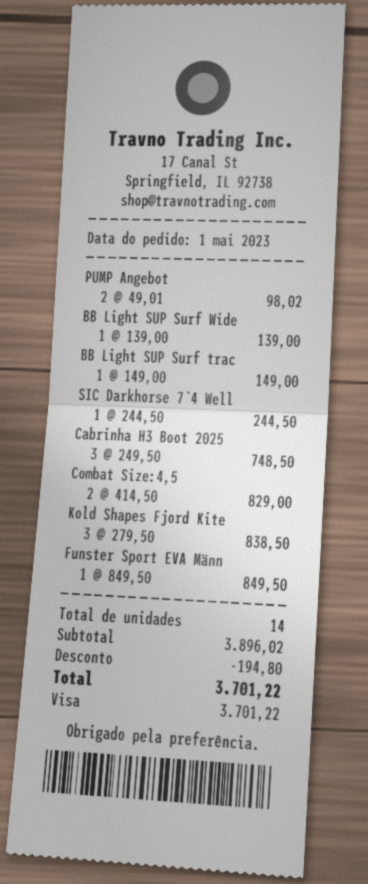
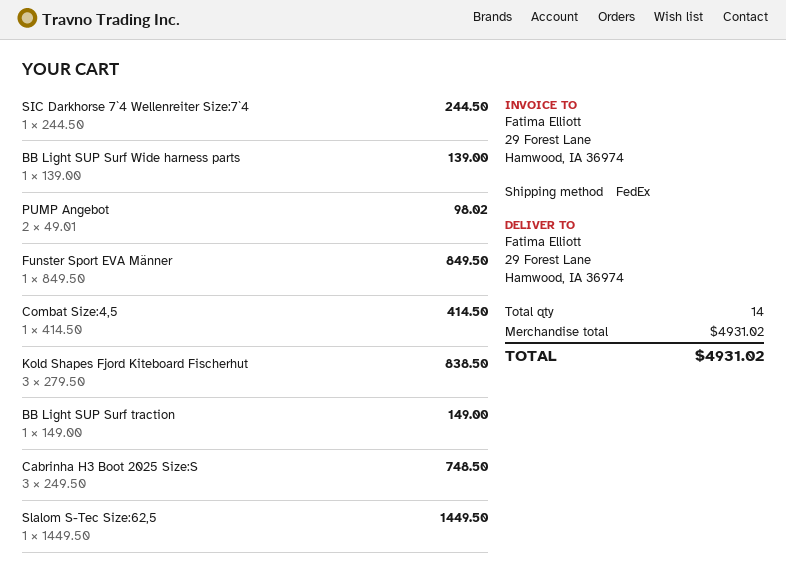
Combat Size:4,5: 2 x 414.50 = 829.00 -> 1 x 414.50 = 414.50
Slalom S-Tec Size:62,5: none -> 1 x 1449.50 = 1449.50
subtotal: 3896.02 -> 4931.02
discount: 194.80 -> none
total: 3701.22 -> 4931.02

